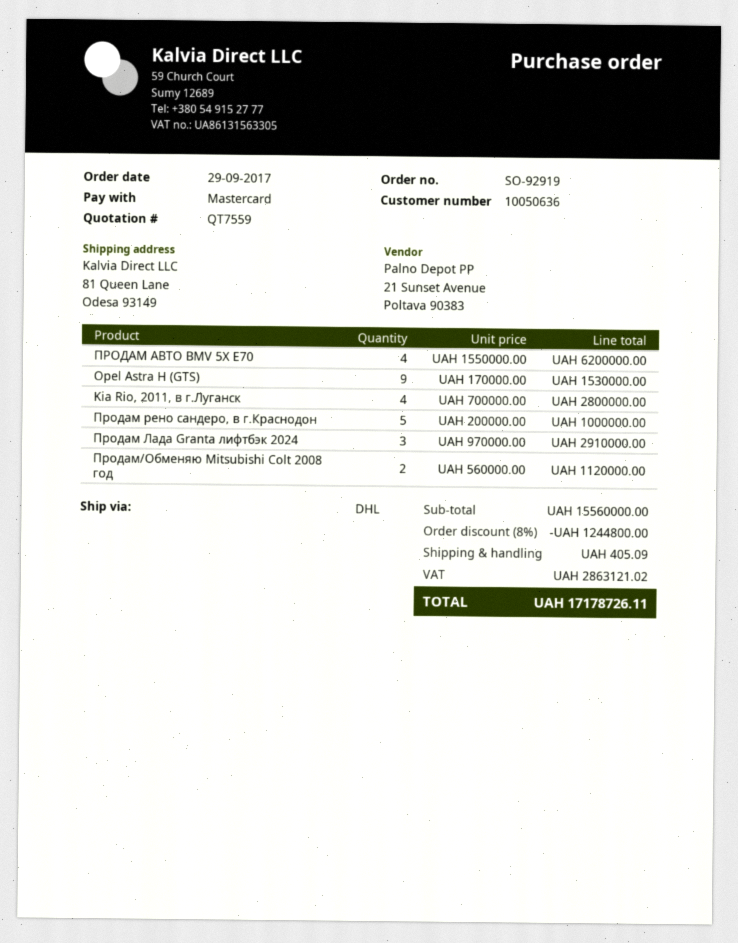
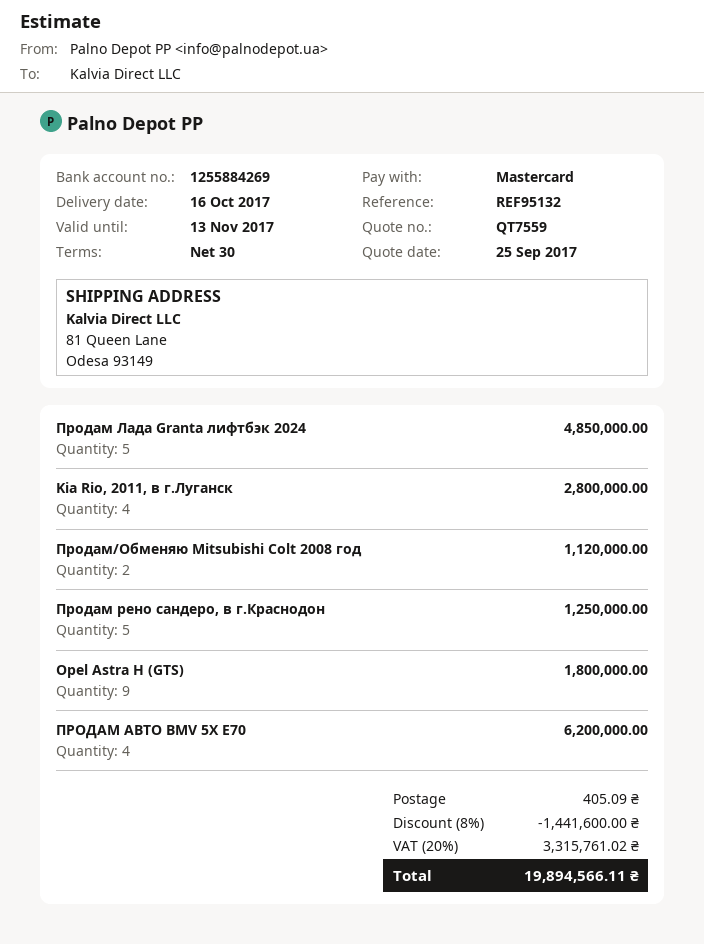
Opel Astra H (GTS): 9 for 1530000.00 -> 9 for 1800000.00
Продам рено сандеро, в г.Краснодон: 5 for 1000000.00 -> 5 for 1250000.00
Продам Лада Granta лифтбэк 2024: 3 for 2910000.00 -> 5 for 4850000.00
discount: 8% = 1244800.00 -> 8% = 1441600.00
tax: 2863121.02 -> 3315761.02
total: 17178726.11 -> 19894566.11

